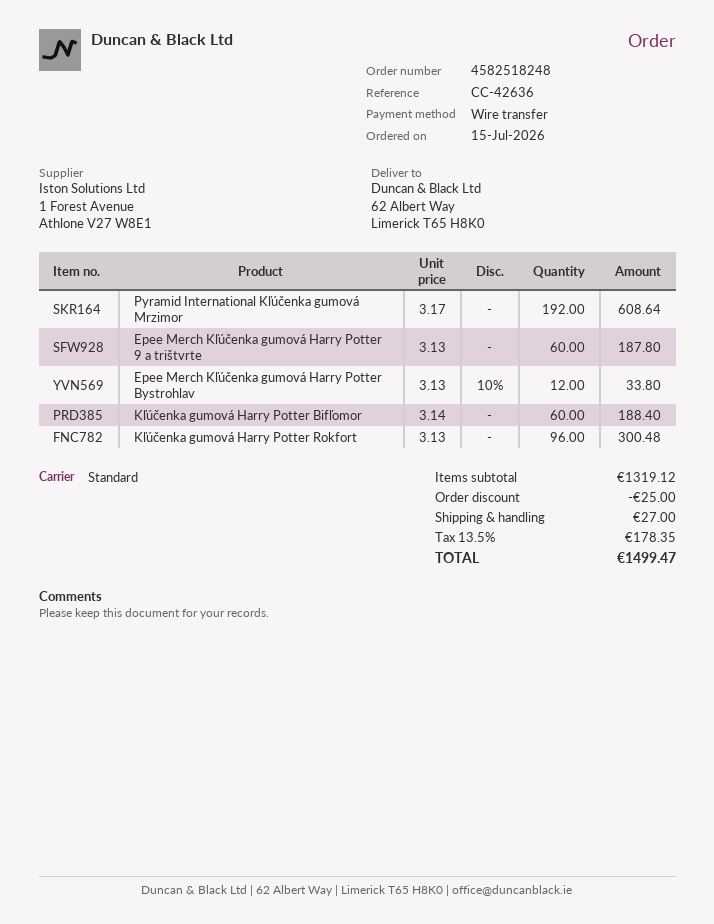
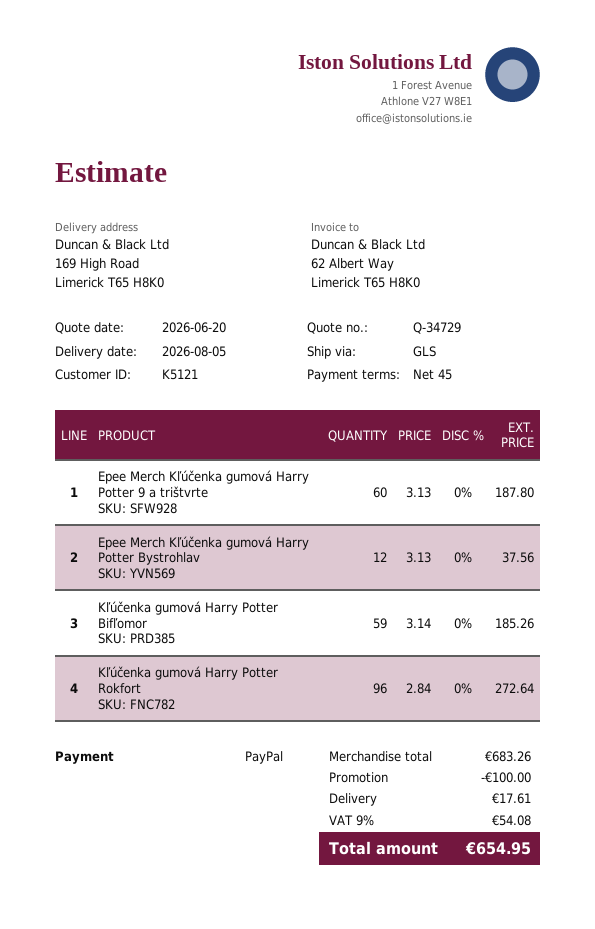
payment method: bank transfer -> PayPal
shipping method: standard -> GLS
ship to: 62 Albert Way, Limerick T65 H8K0 -> 169 High Road, Limerick T65 H8K0
Pyramid International Kľúčenka gumová Mrzimor: 192 x 3.17 = 608.64 -> none
Epee Merch Kľúčenka gumová Harry Potter Bystrohlav: 12 x 3.13 - 10% = 33.80 -> 12 x 3.13 = 37.56
Kľúčenka gumová Harry Potter Bifľomor: 60 x 3.14 = 188.40 -> 59 x 3.14 = 185.26
Kľúčenka gumová Harry Potter Rokfort: 96 x 3.13 = 300.48 -> 96 x 2.84 = 272.64
subtotal: 1319.12 -> 683.26
discount: 25.00 -> 100.00
shipping: 27.00 -> 17.61
tax: 13.5% = 178.35 -> 9% = 54.08
total: 1499.47 -> 654.95

